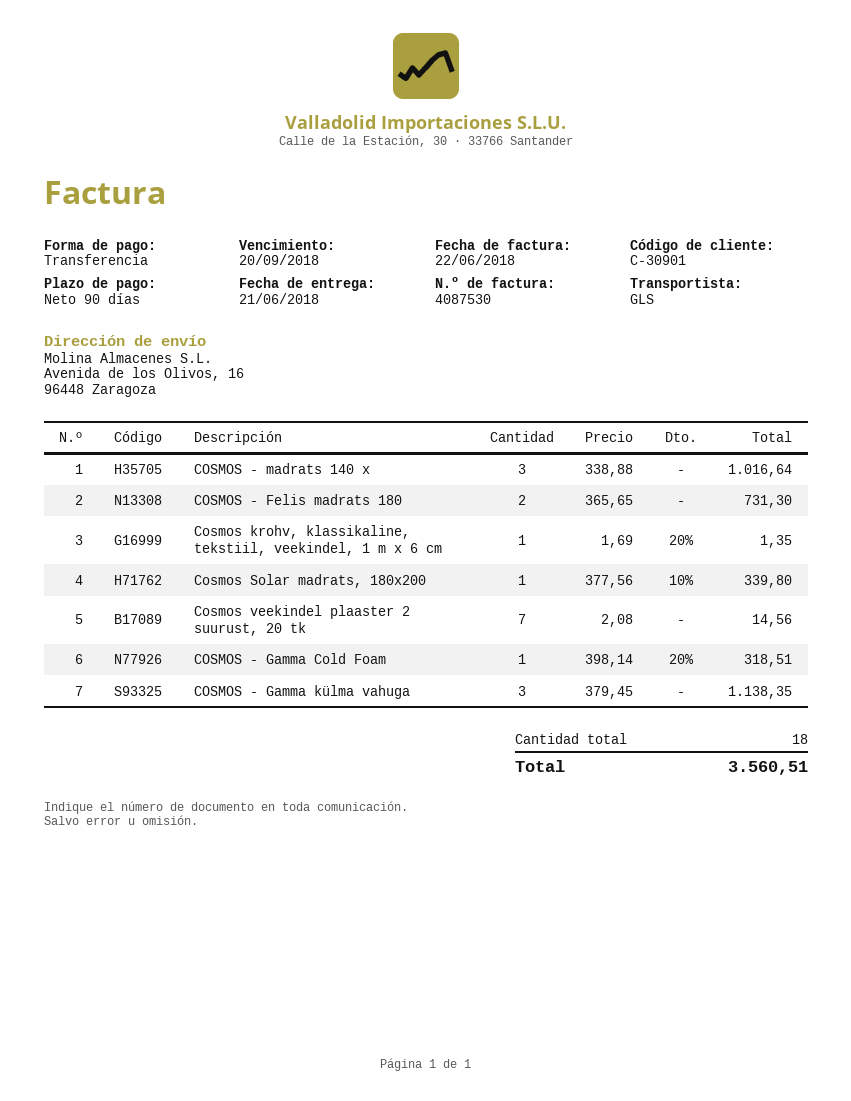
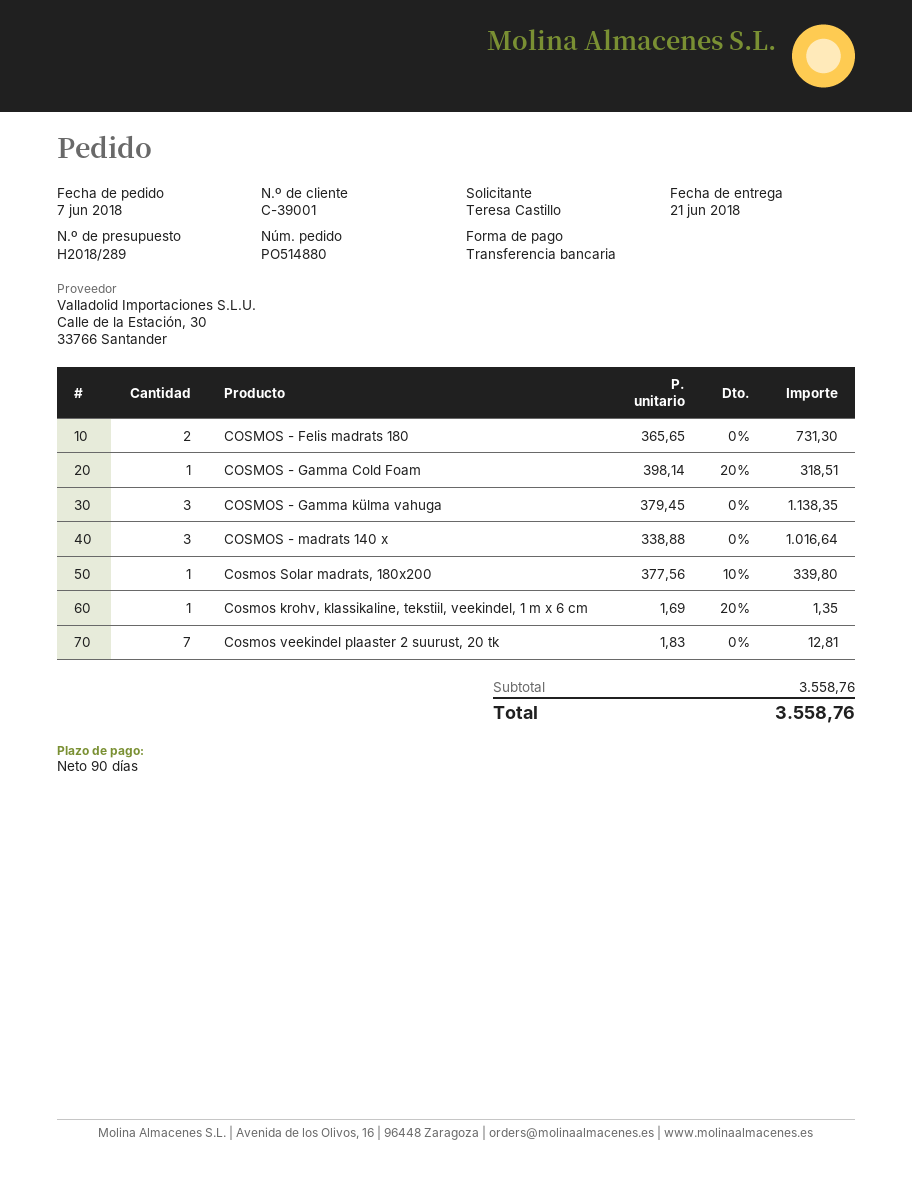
customer number: C-30901 -> C-39001
Cosmos veekindel plaaster 2 suurust, 20 tk: 7 x 2.08 = 14.56 -> 7 x 1.83 = 12.81
total: 3560.51 -> 3558.76

